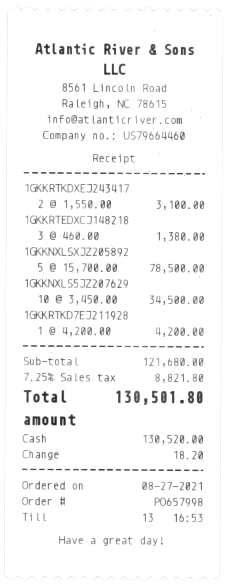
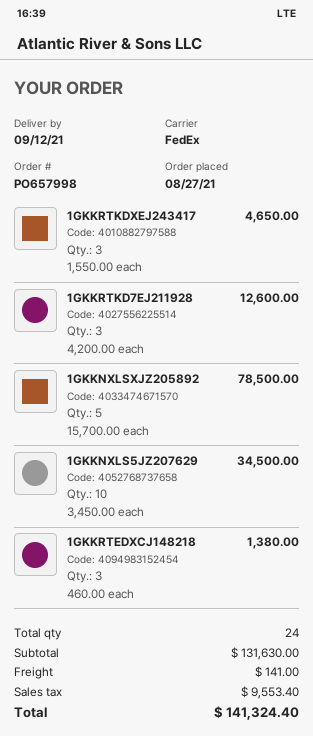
1GKKRTKDXEJ243417: 2 x 1550.00 = 3100.00 -> 3 x 1550.00 = 4650.00
1GKKRTKD7EJ211928: 1 x 4200.00 = 4200.00 -> 3 x 4200.00 = 12600.00
subtotal: 121680.00 -> 131630.00
shipping: none -> 141.00
tax: 8821.80 -> 9553.40
total: 130501.80 -> 141324.40

